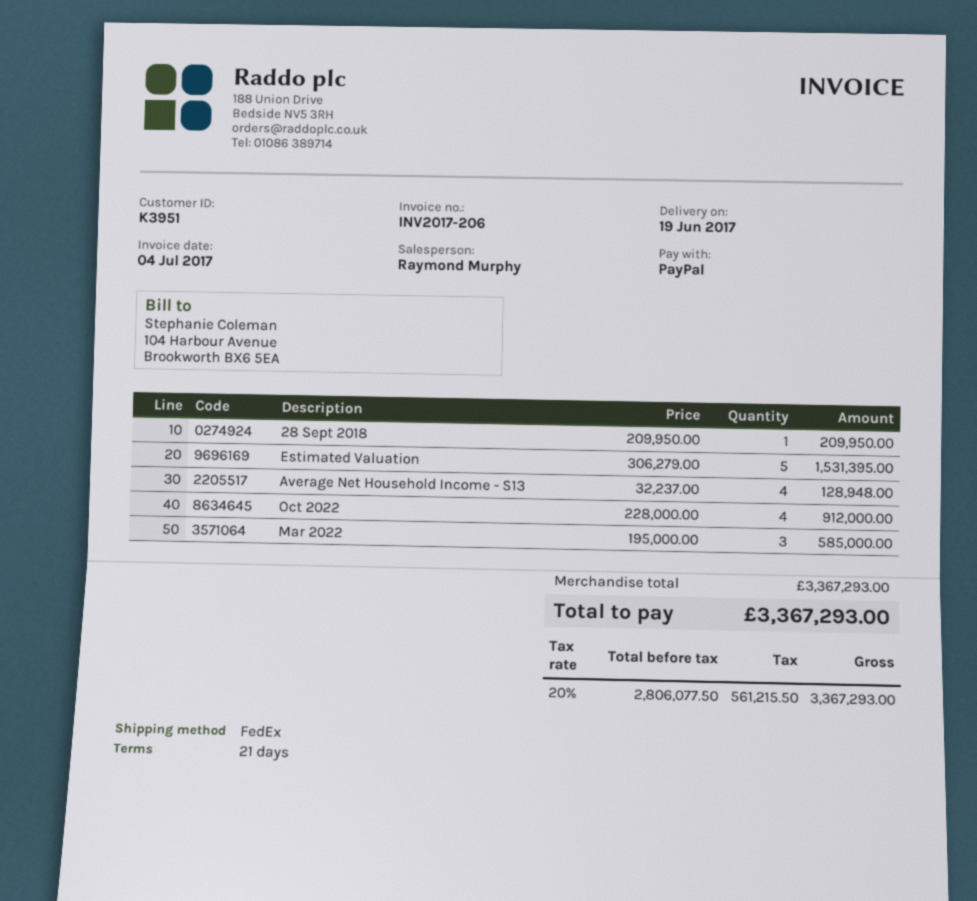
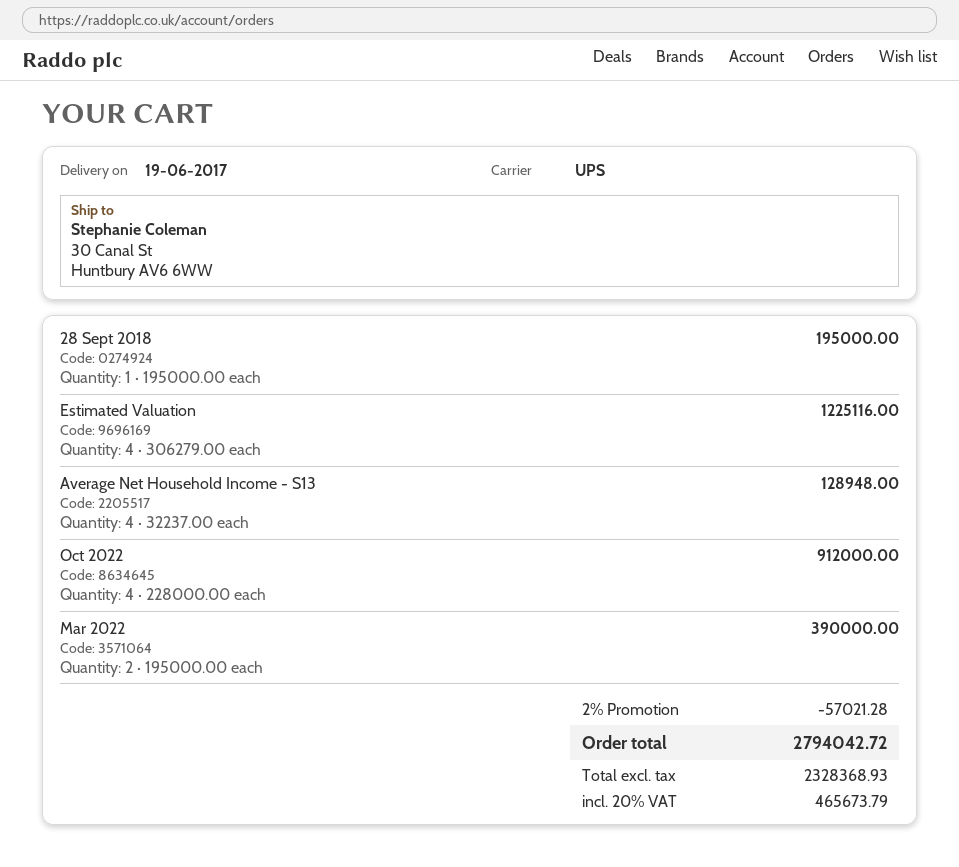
shipping method: FedEx -> UPS
28 Sept 2018: 1 x 209950.00 = 209950.00 -> 1 x 195000.00 = 195000.00
Estimated Valuation: 5 x 306279.00 = 1531395.00 -> 4 x 306279.00 = 1225116.00
Mar 2022: 3 x 195000.00 = 585000.00 -> 2 x 195000.00 = 390000.00
discount: none -> 2% = 57021.28
net: 2806077.50 -> 2328368.93
tax: 20% = 561215.50 -> 20% = 465673.79
total: 3367293.00 -> 2794042.72

